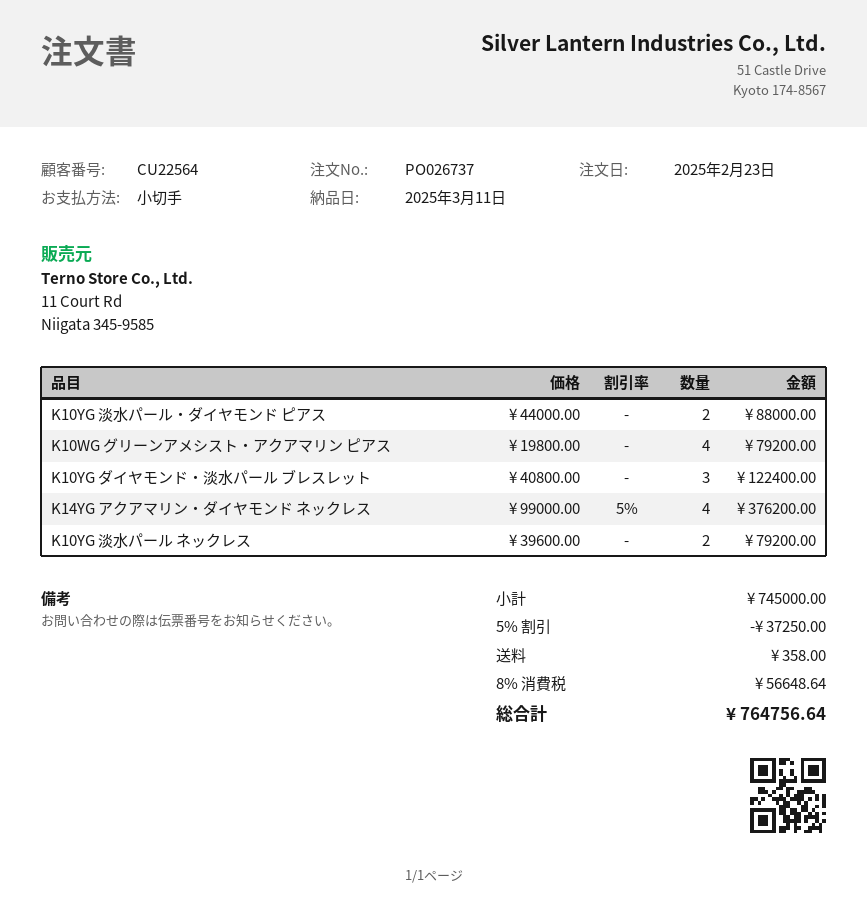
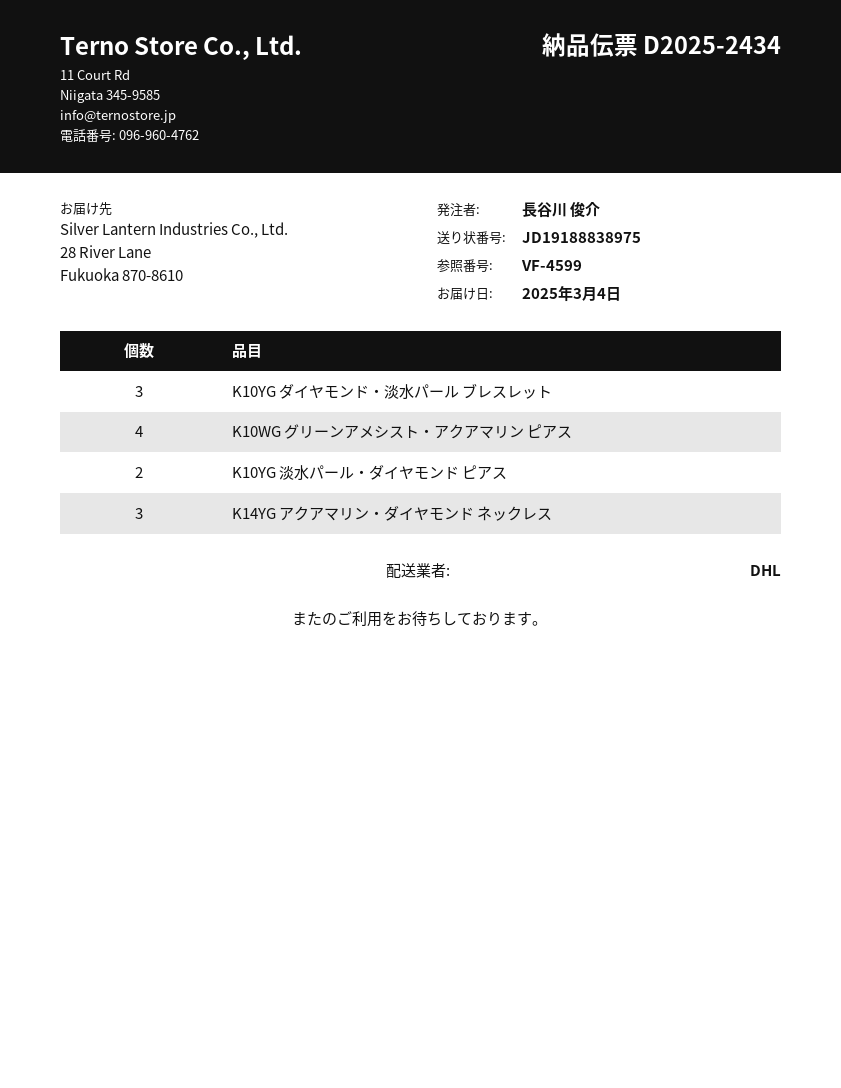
delivery date: 2025-03-11 -> 2025-03-04
K14YG アクアマリン・ダイヤモンド ネックレス: 4 -> 3
K10YG 淡水パール ネックレス: 2 -> none

